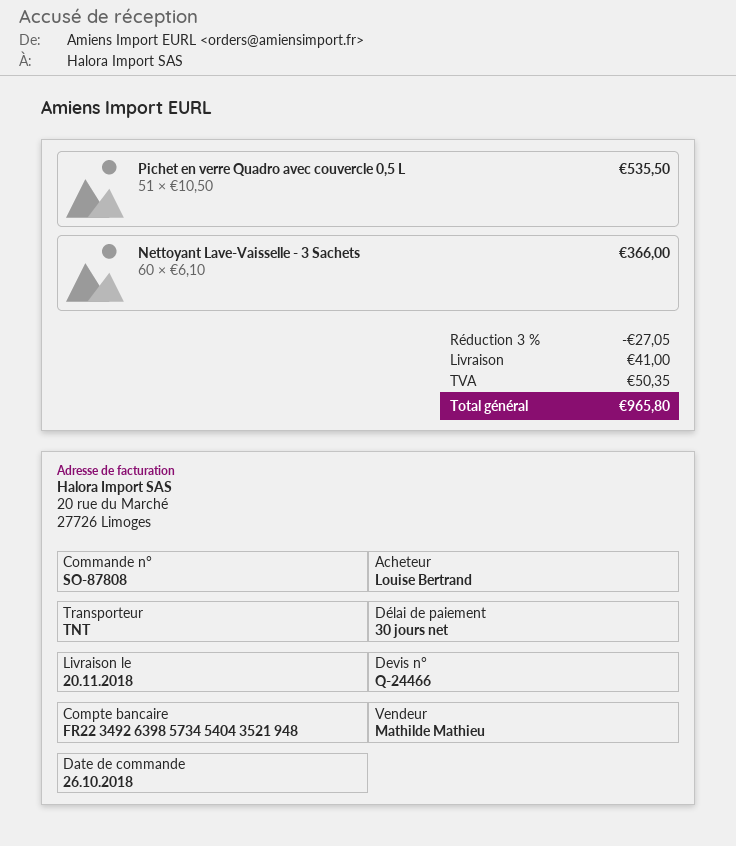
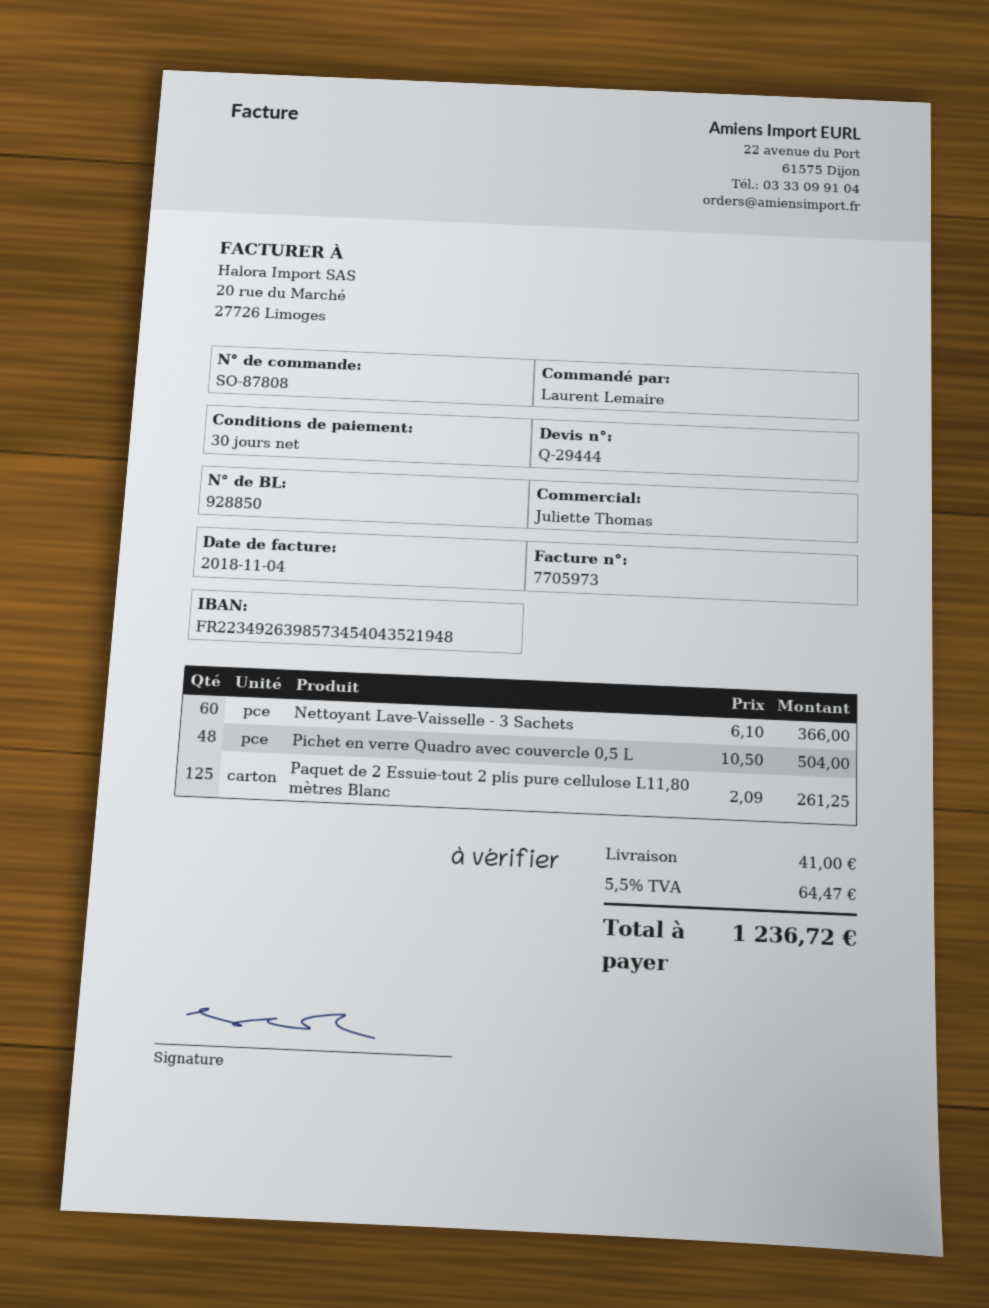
quote number: Q-24466 -> Q-29444
ordered by: Louise Bertrand -> Laurent Lemaire
sales rep: Mathilde Mathieu -> Juliette Thomas
Pichet en verre Quadro avec couvercle 0,5 L: 51 x 10.50 = 535.50 -> 48 x 10.50 = 504.00
Paquet de 2 Essuie-tout 2 plis pure cellulose L11,80 mètres Blanc: none -> 125 x 2.09 = 261.25
discount: 3% = 27.05 -> none
tax: 50.35 -> 64.47
total: 965.80 -> 1236.72

